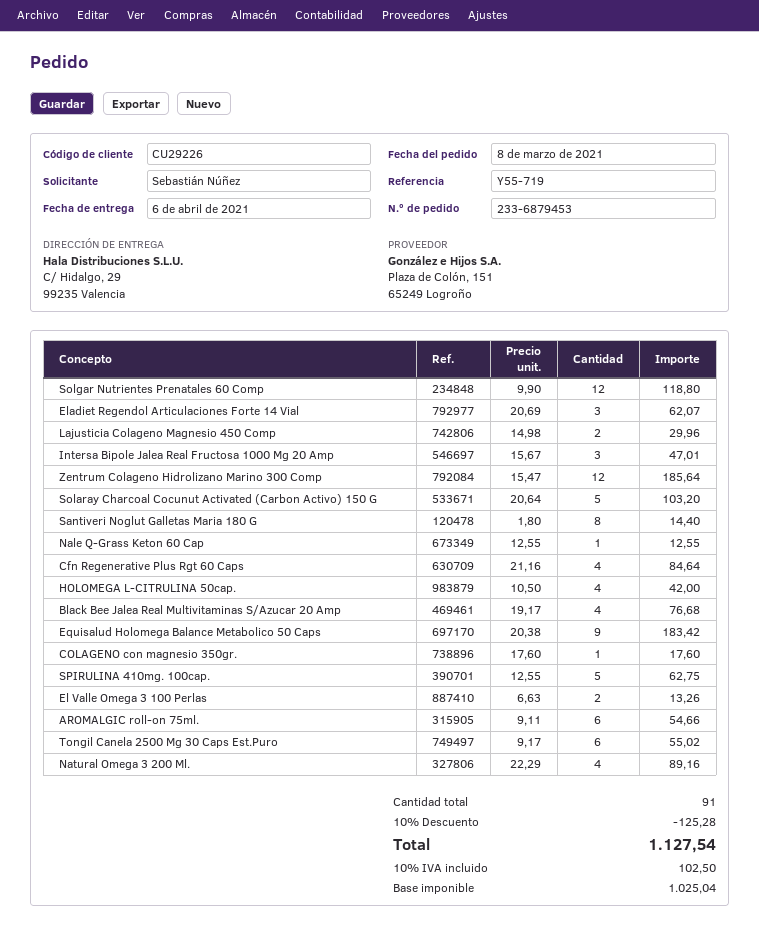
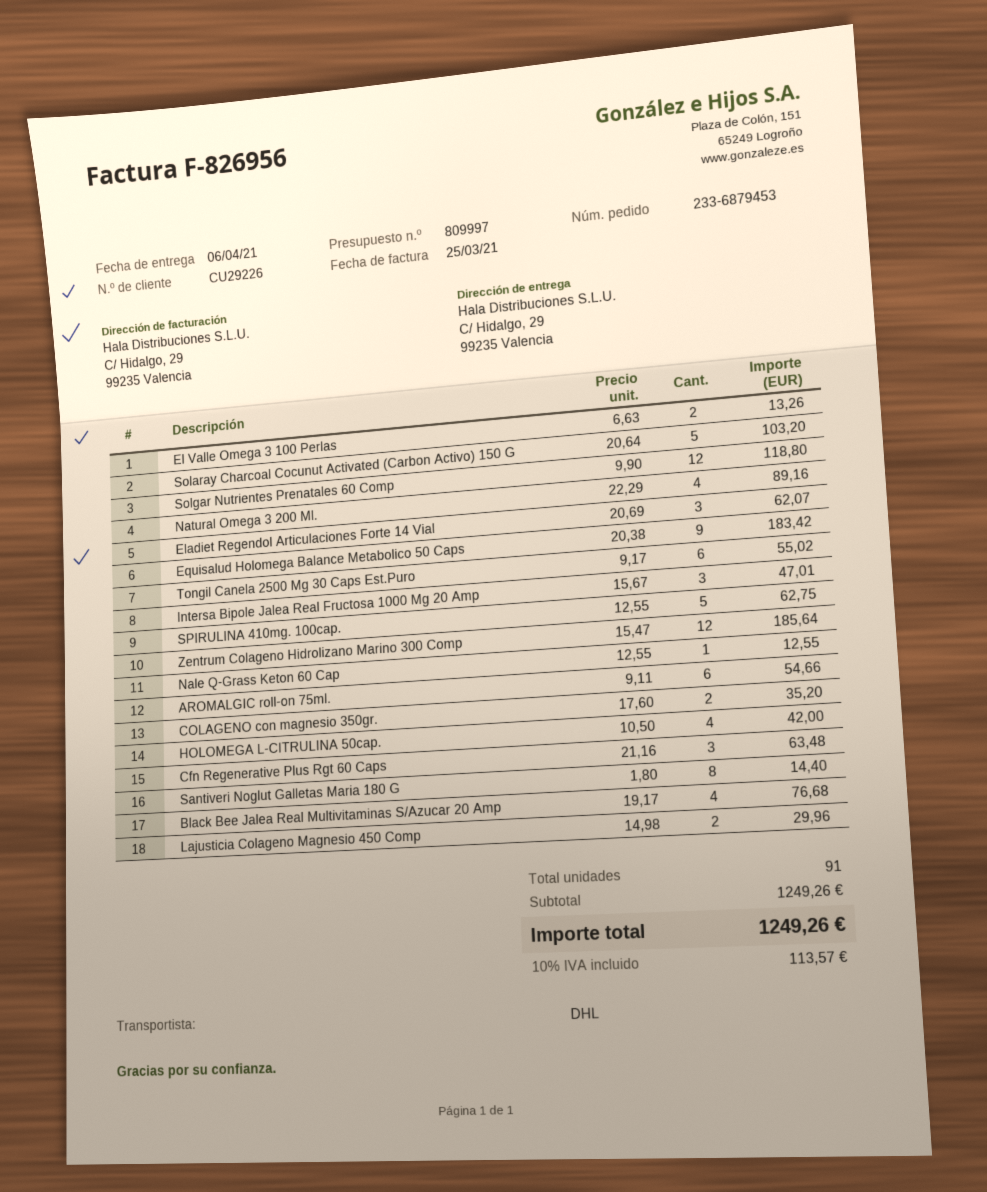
Cfn Regenerative Plus Rgt 60 Caps: 4 x 21.16 = 84.64 -> 3 x 21.16 = 63.48
COLAGENO con magnesio 350gr.: 1 x 17.60 = 17.60 -> 2 x 17.60 = 35.20
discount: 10% = 125.28 -> none
tax: 10% = 102.50 -> 10% = 113.57
total: 1127.54 -> 1249.26

